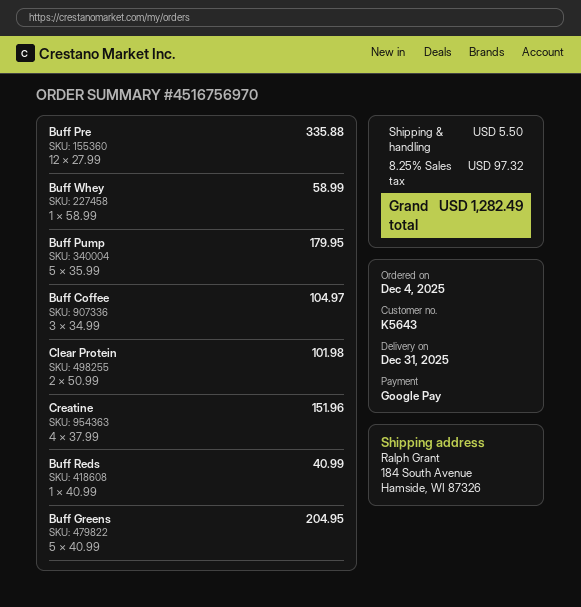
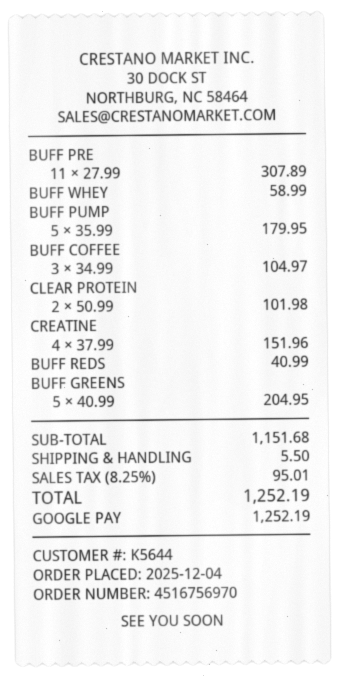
customer number: K5643 -> K5644
Buff Pre: 12 x 27.99 = 335.88 -> 11 x 27.99 = 307.89
tax: 8.25% = 97.32 -> 8.25% = 95.01
total: 1282.49 -> 1252.19

